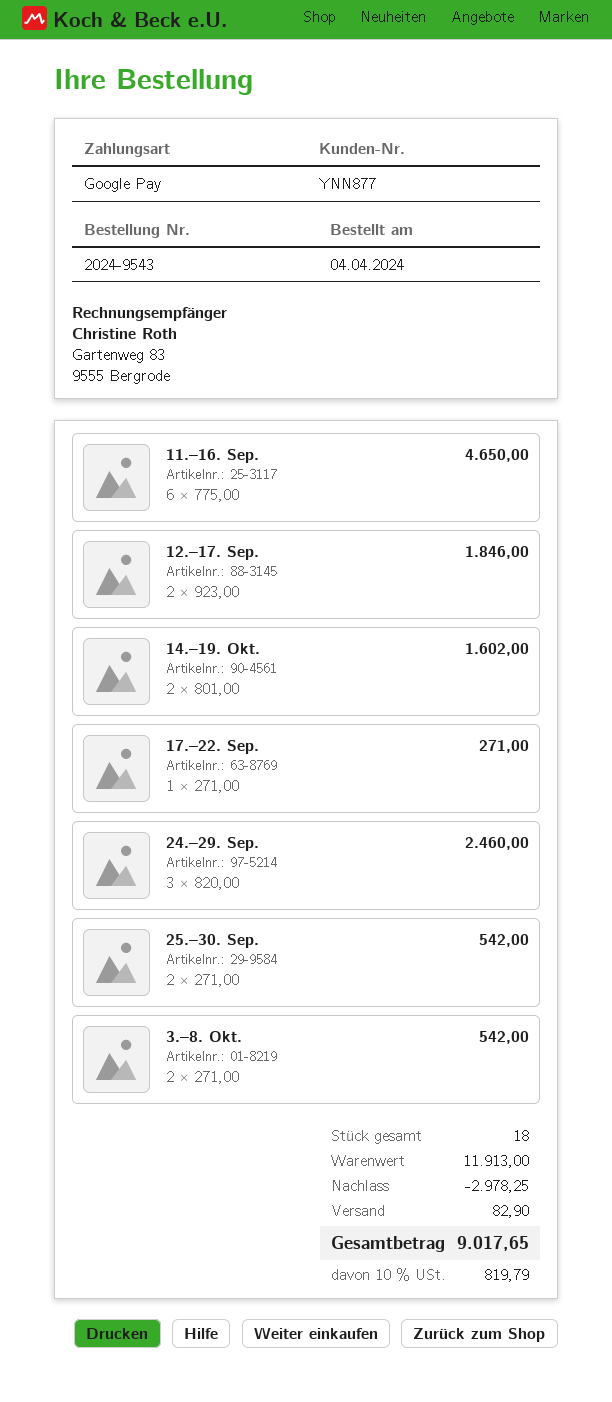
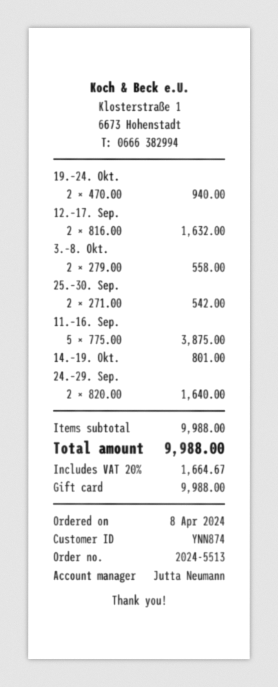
order number: 2024-9543 -> 2024-5513
order date: 2024-04-04 -> 2024-04-08
customer number: YNN877 -> YNN874
payment method: Google Pay -> gift card
11.–16. Sep.: 6 x 775.00 = 4650.00 -> 5 x 775.00 = 3875.00
12.–17. Sep.: 2 x 923.00 = 1846.00 -> 2 x 816.00 = 1632.00
14.–19. Okt.: 2 x 801.00 = 1602.00 -> 1 x 801.00 = 801.00
17.–22. Sep.: 1 x 271.00 = 271.00 -> none
24.–29. Sep.: 3 x 820.00 = 2460.00 -> 2 x 820.00 = 1640.00
3.–8. Okt.: 2 x 271.00 = 542.00 -> 2 x 279.00 = 558.00
19.–24. Okt.: none -> 2 x 470.00 = 940.00
subtotal: 11913.00 -> 9988.00
discount: 2978.25 -> none
shipping: 82.90 -> none
tax: 10% = 819.79 -> 20% = 1664.67
total: 9017.65 -> 9988.00

